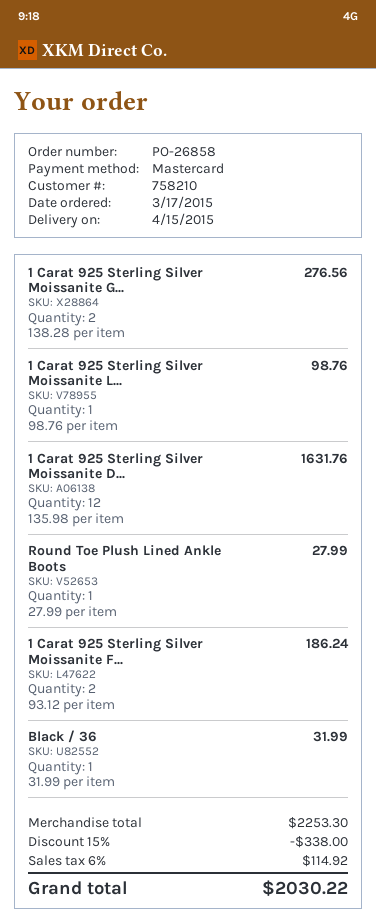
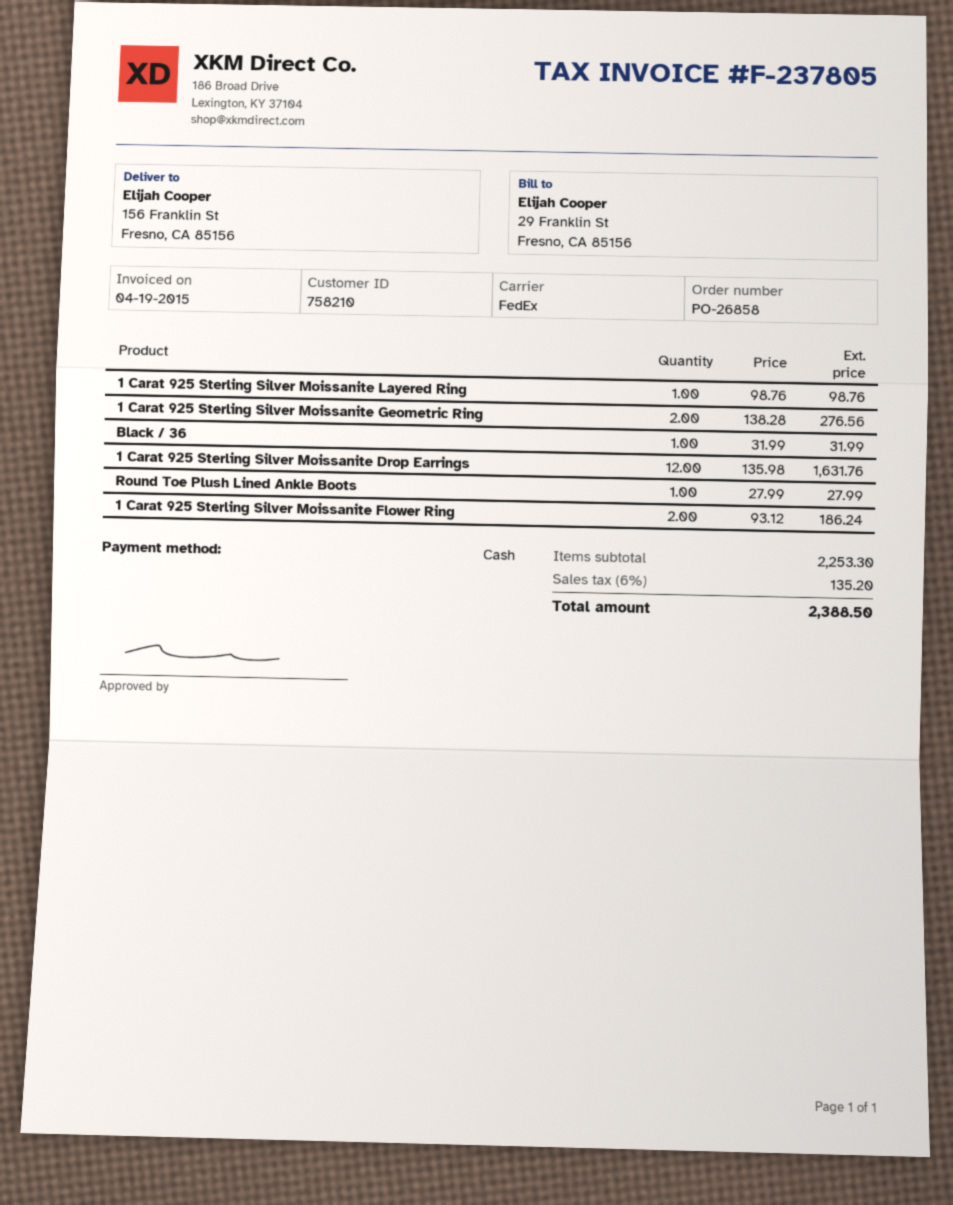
payment method: Mastercard -> cash
discount: 15% = 338.00 -> none
tax: 6% = 114.92 -> 6% = 135.20
total: 2030.22 -> 2388.50

